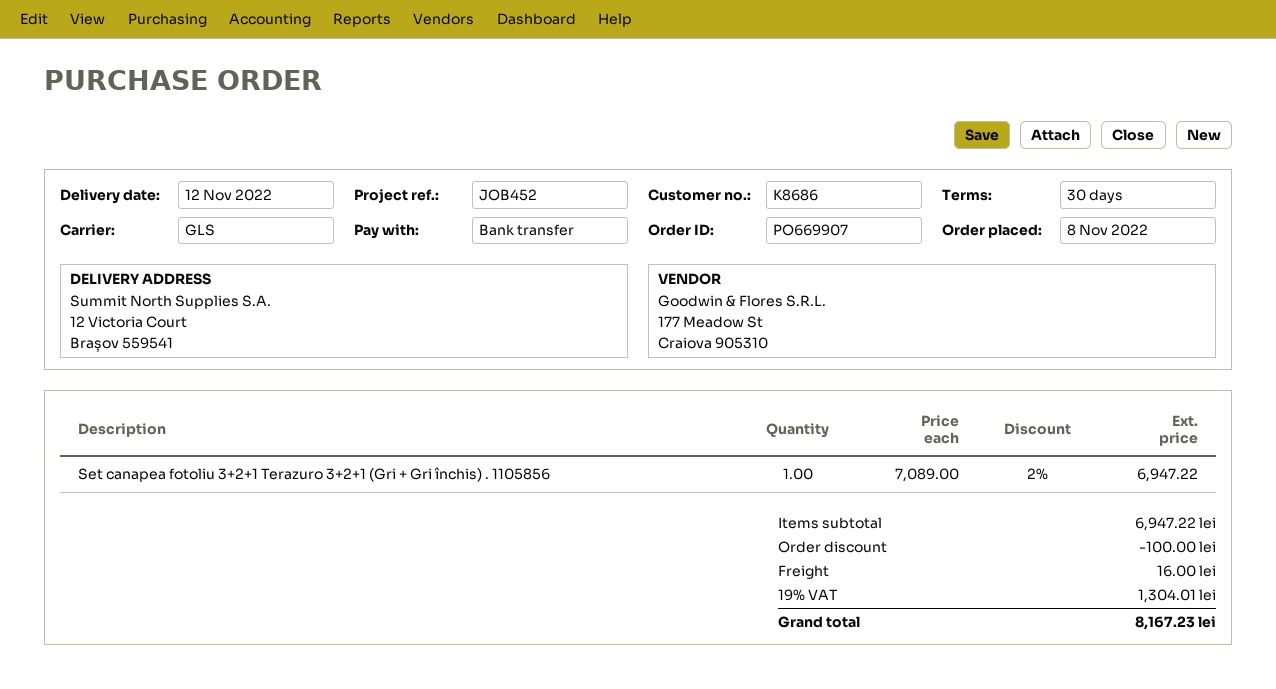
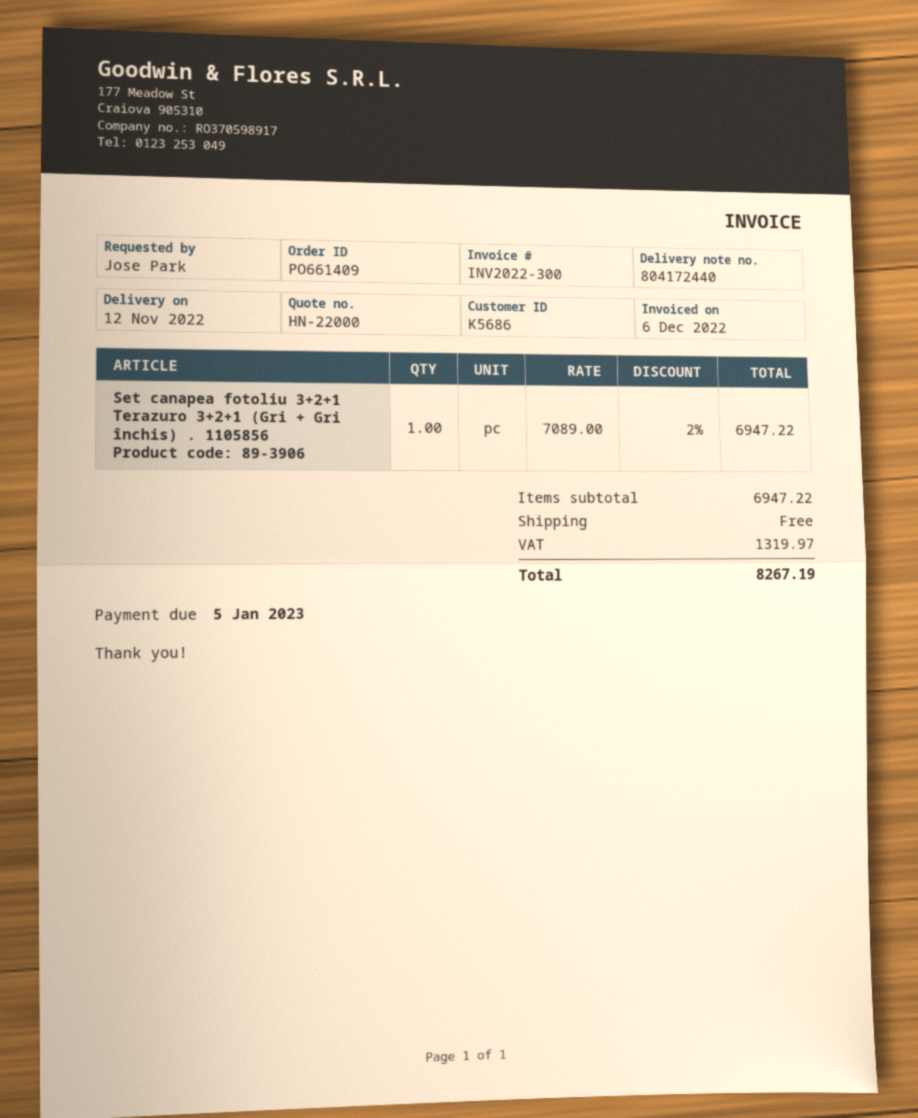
order number: PO669907 -> PO661409
customer number: K8686 -> K5686
discount: 100.00 -> none
shipping: 16.00 -> 0.00
tax: 1304.01 -> 1319.97
total: 8167.23 -> 8267.19

